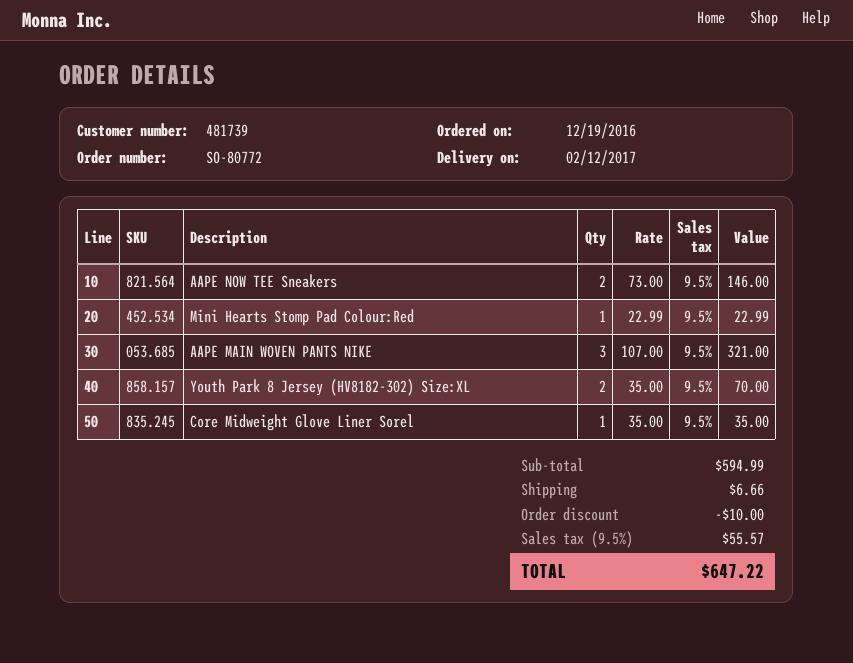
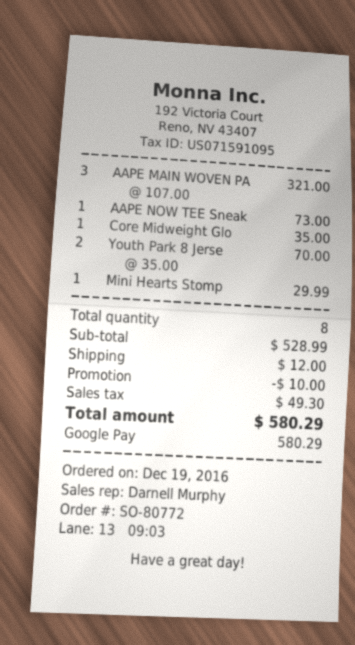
AAPE NOW TEE Sneakers: 2 x 73.00 = 146.00 -> 1 x 73.00 = 73.00
Mini Hearts Stomp Pad Colour:Red: 1 x 22.99 = 22.99 -> 1 x 29.99 = 29.99
subtotal: 594.99 -> 528.99
shipping: 6.66 -> 12.00
tax: 55.57 -> 49.30
total: 647.22 -> 580.29

